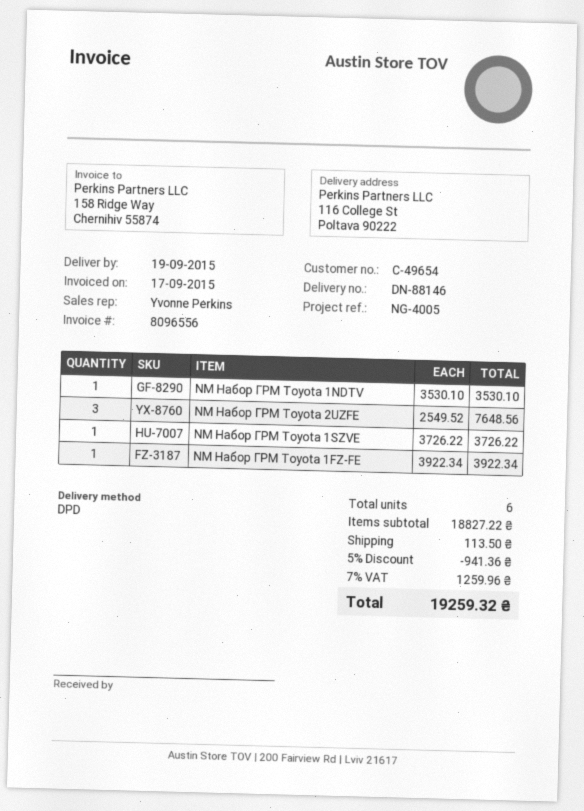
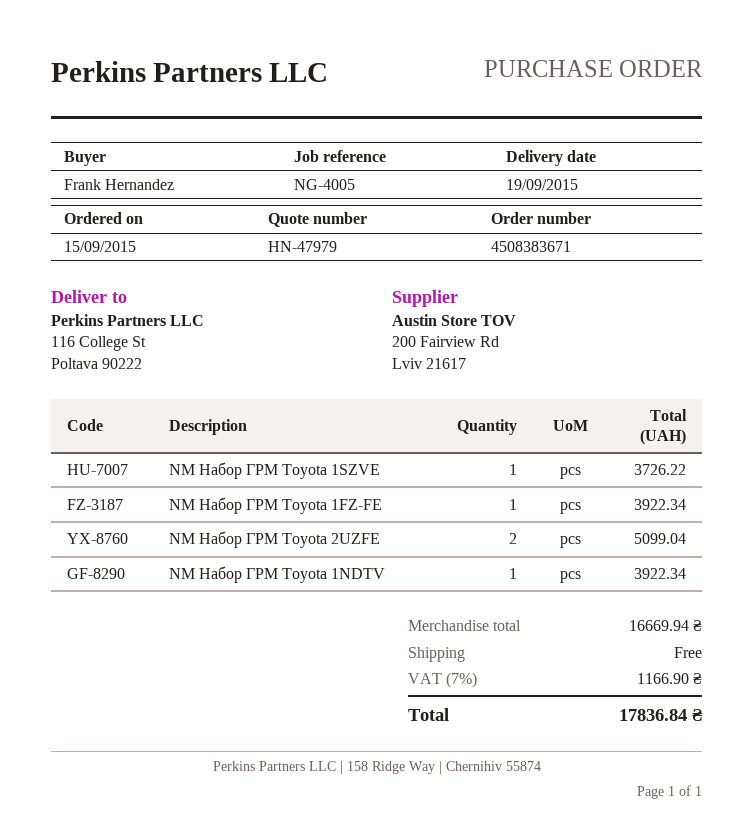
NM Набор ГРМ Toyota 1NDTV: 1 for 3530.10 -> 1 for 3922.34
NM Набор ГРМ Toyota 2UZFE: 3 for 7648.56 -> 2 for 5099.04
subtotal: 18827.22 -> 16669.94
discount: 5% = 941.36 -> none
shipping: 113.50 -> 0.00
tax: 7% = 1259.96 -> 7% = 1166.90
total: 19259.32 -> 17836.84

